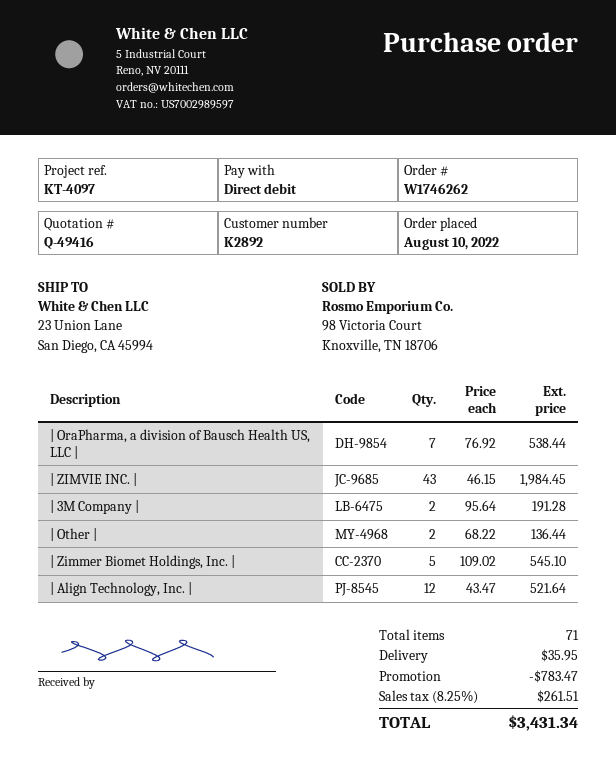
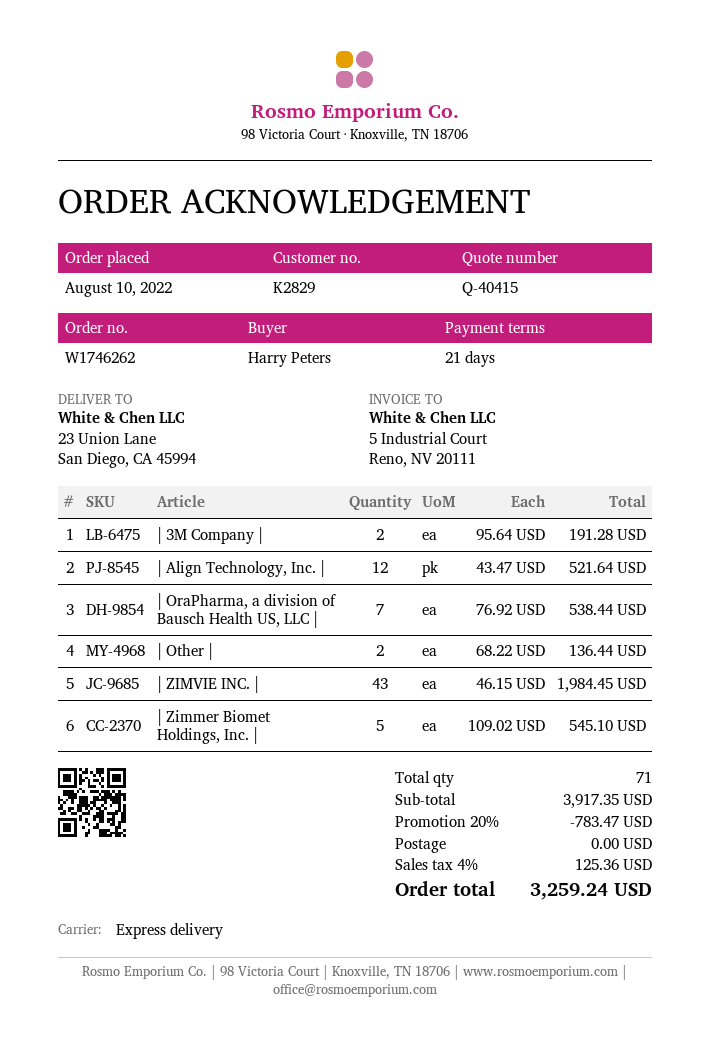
quote number: Q-49416 -> Q-40415
customer number: K2892 -> K2829
shipping: 35.95 -> 0.00
tax: 8.25% = 261.51 -> 4% = 125.36
total: 3431.34 -> 3259.24

